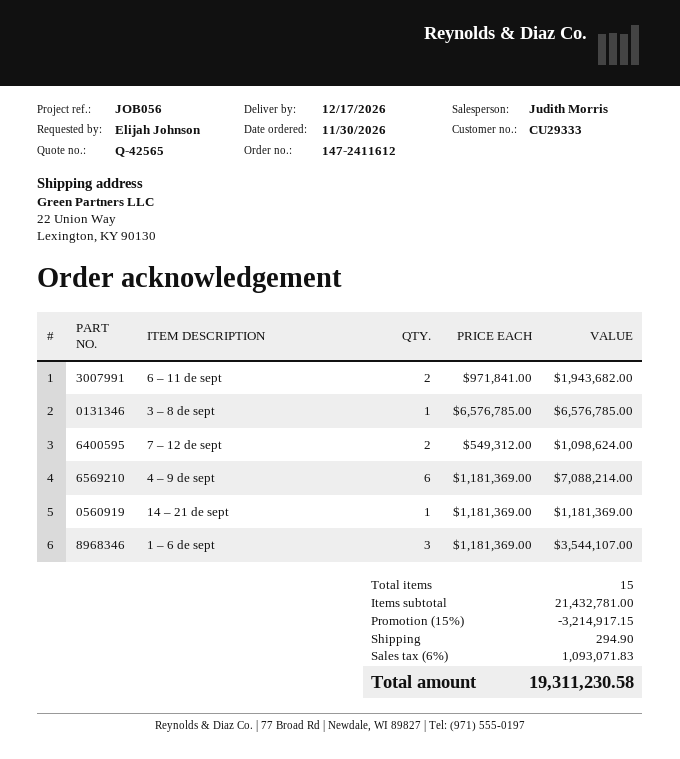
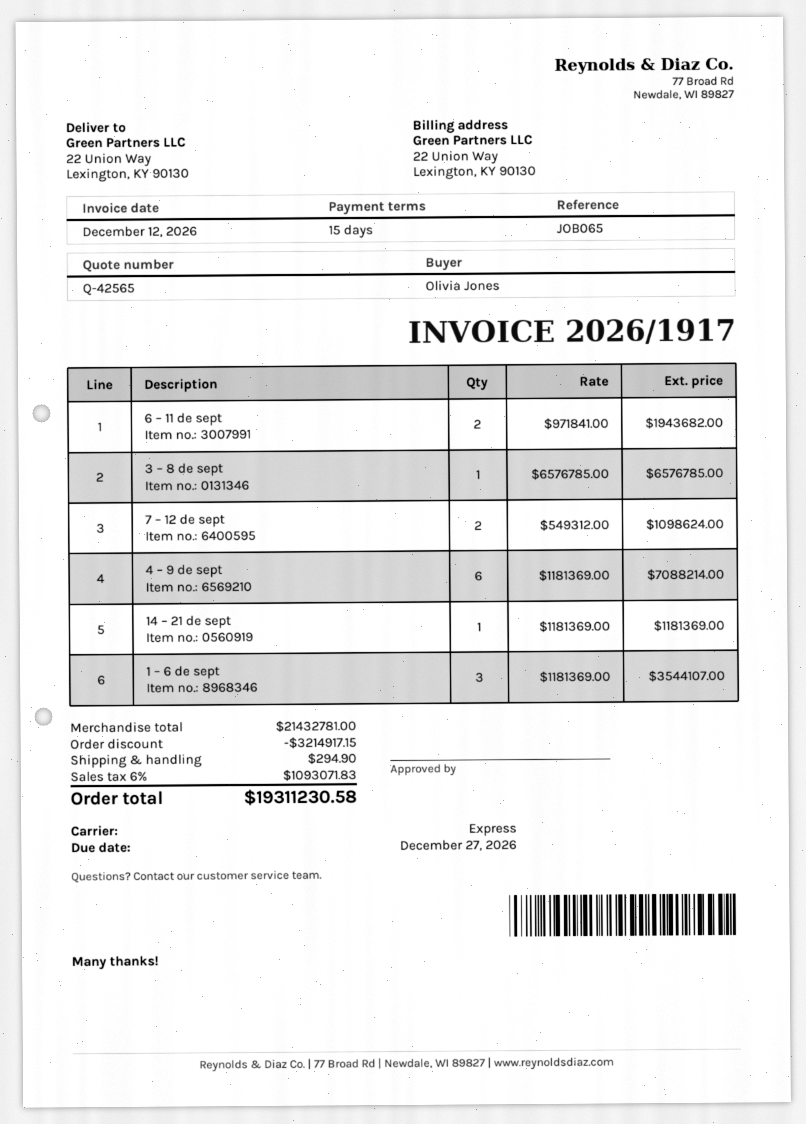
reference: JOB056 -> JOB065
ordered by: Elijah Johnson -> Olivia Jones

